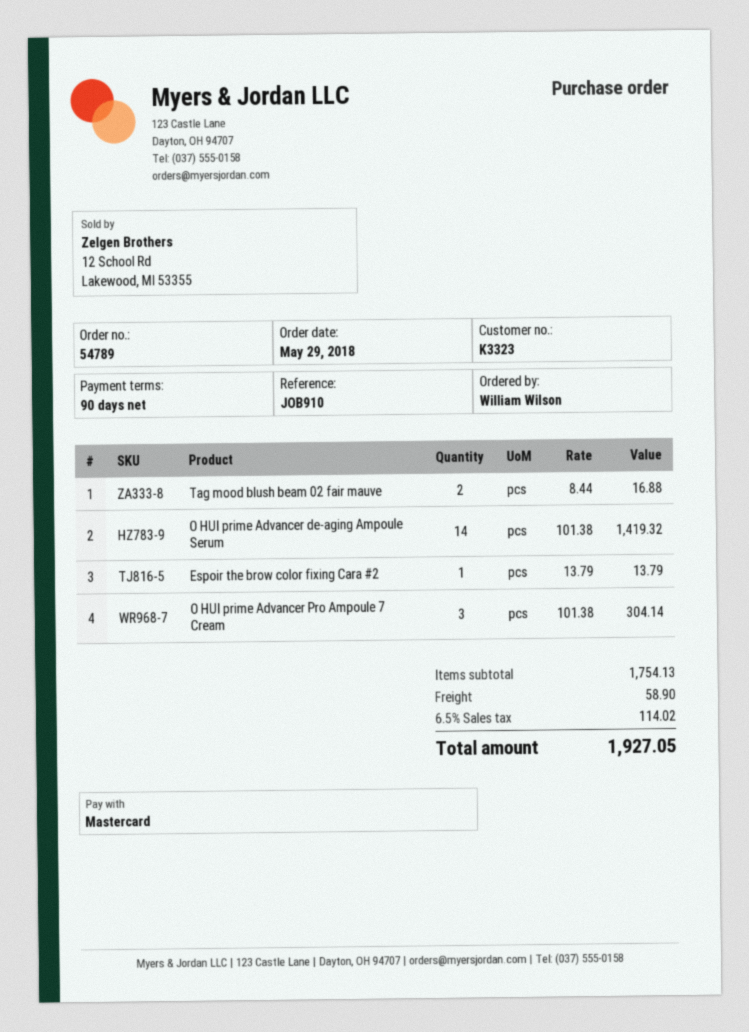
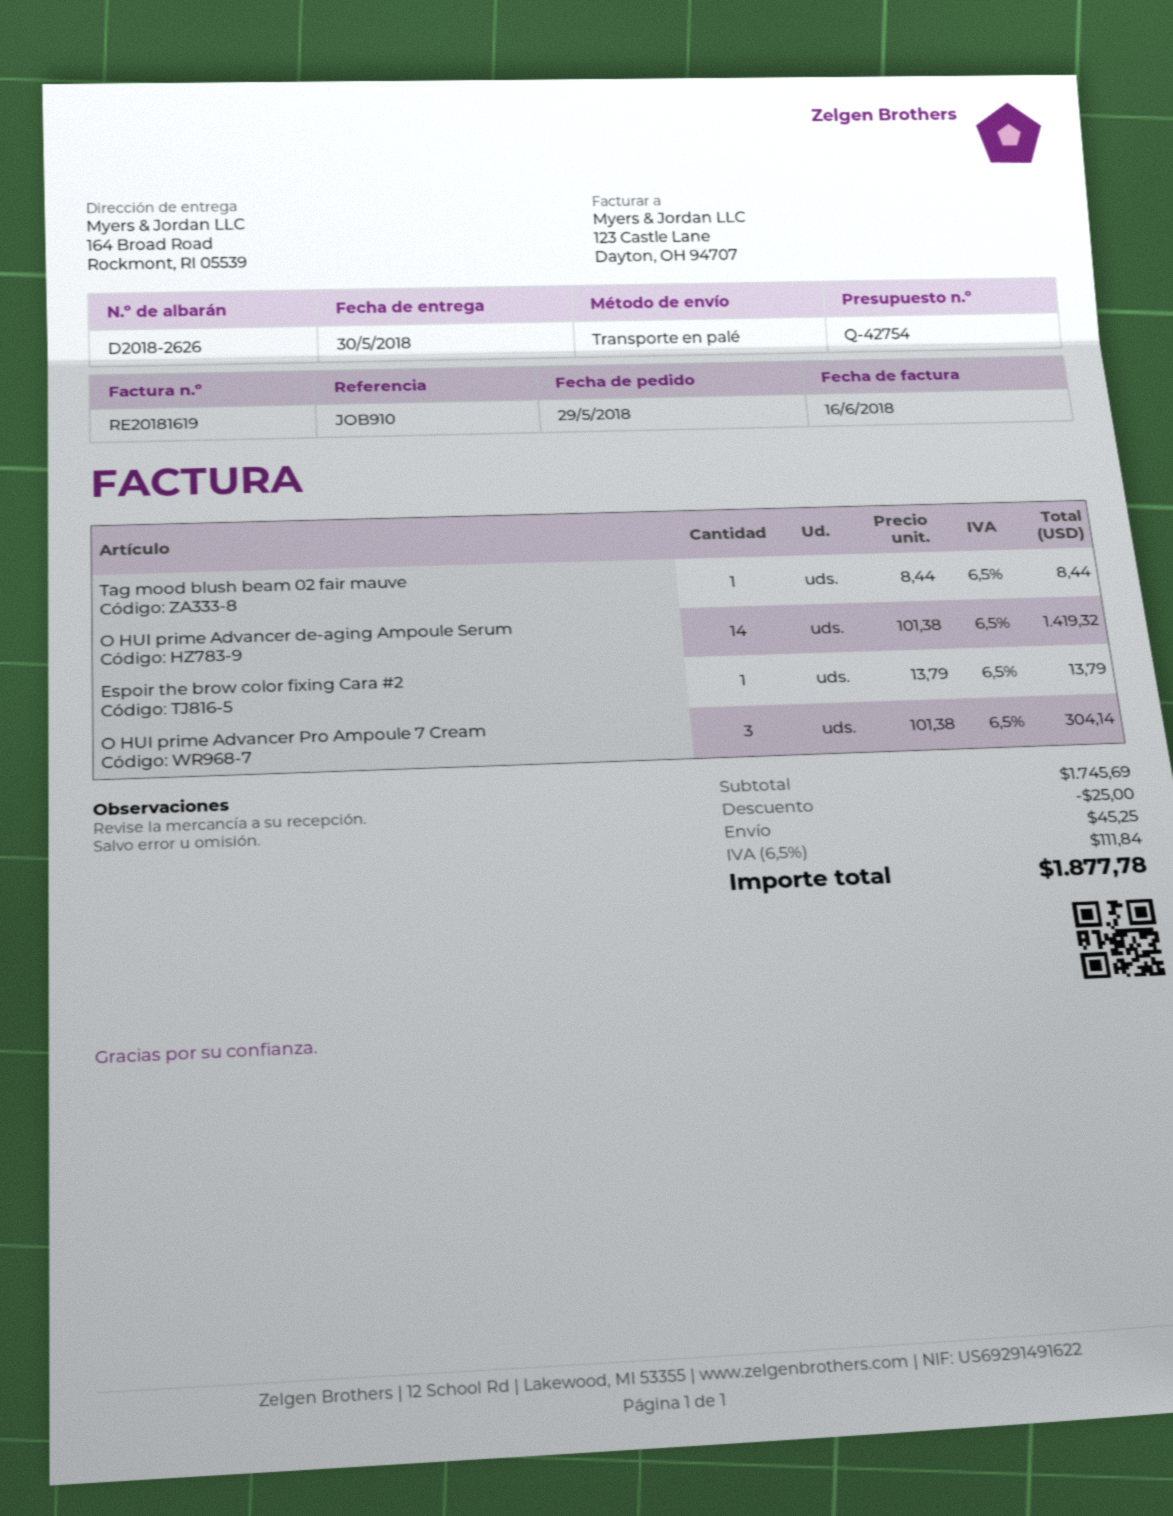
Tag mood blush beam 02 fair mauve: 2 x 8.44 = 16.88 -> 1 x 8.44 = 8.44
subtotal: 1754.13 -> 1745.69
discount: none -> 25.00
shipping: 58.90 -> 45.25
tax: 6.5% = 114.02 -> 6.5% = 111.84
total: 1927.05 -> 1877.78

